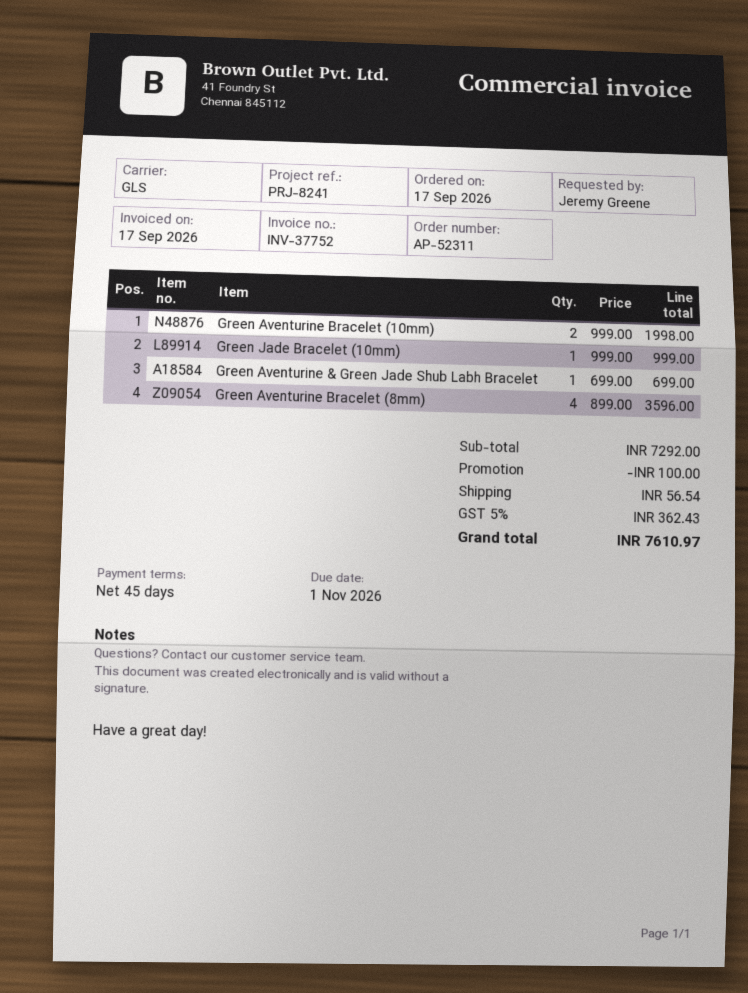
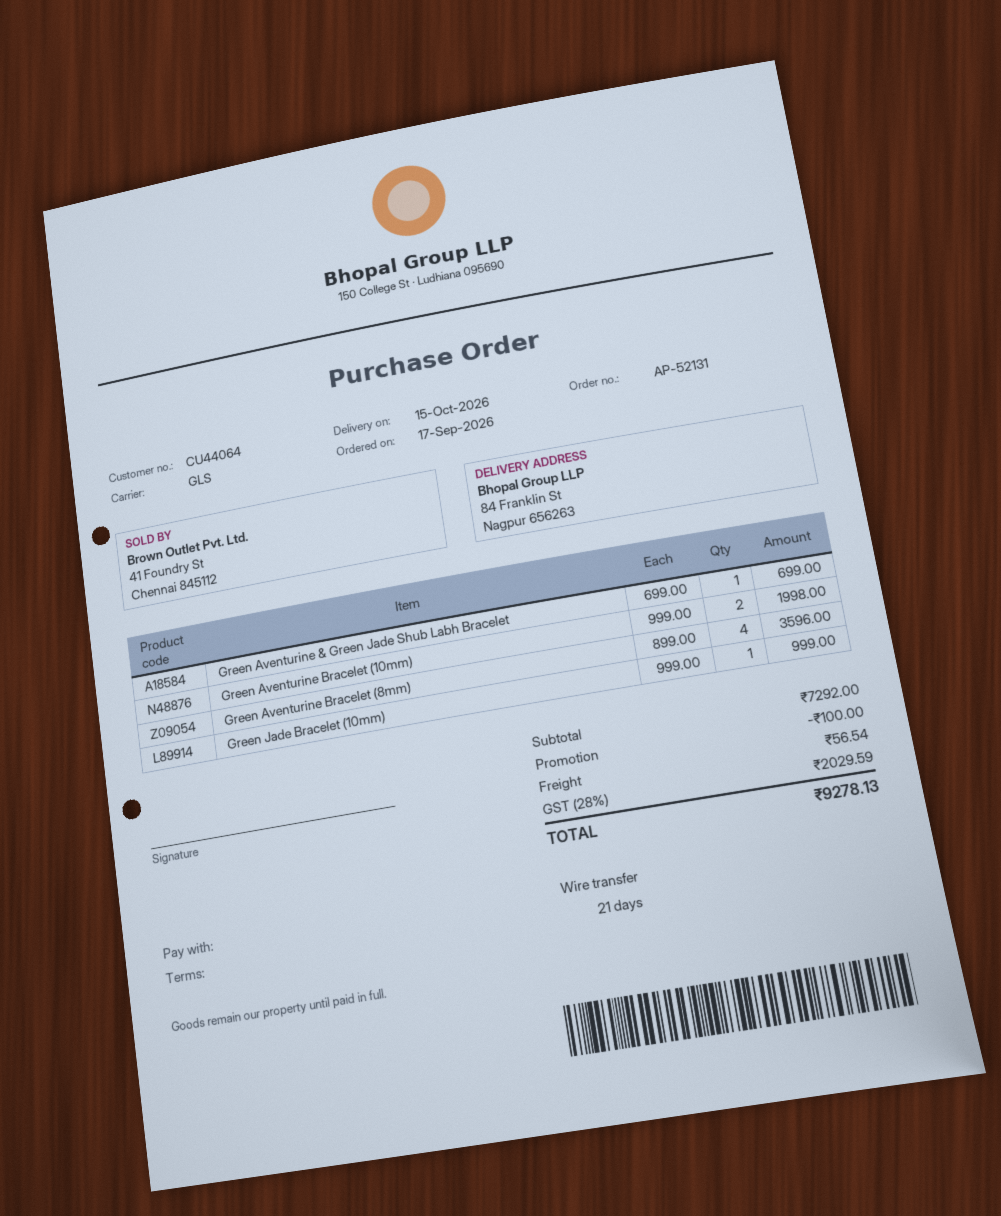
order number: AP-52311 -> AP-52131
payment terms: 45 days -> 21 days
tax: 5% = 362.43 -> 28% = 2029.59
total: 7610.97 -> 9278.13

